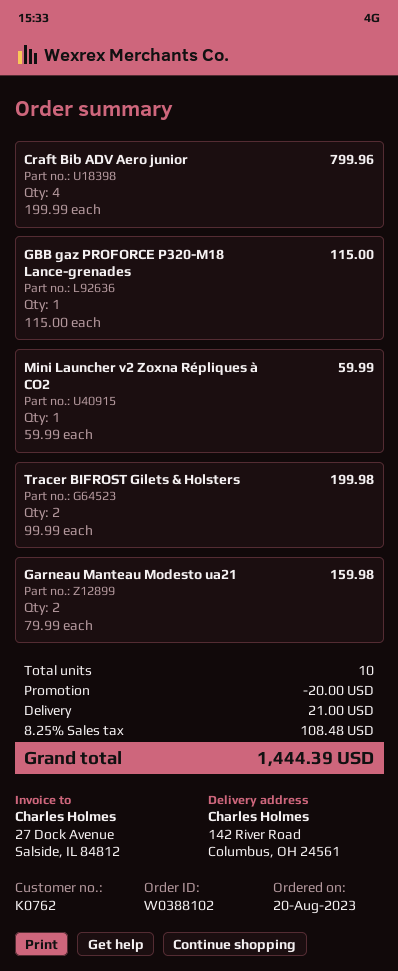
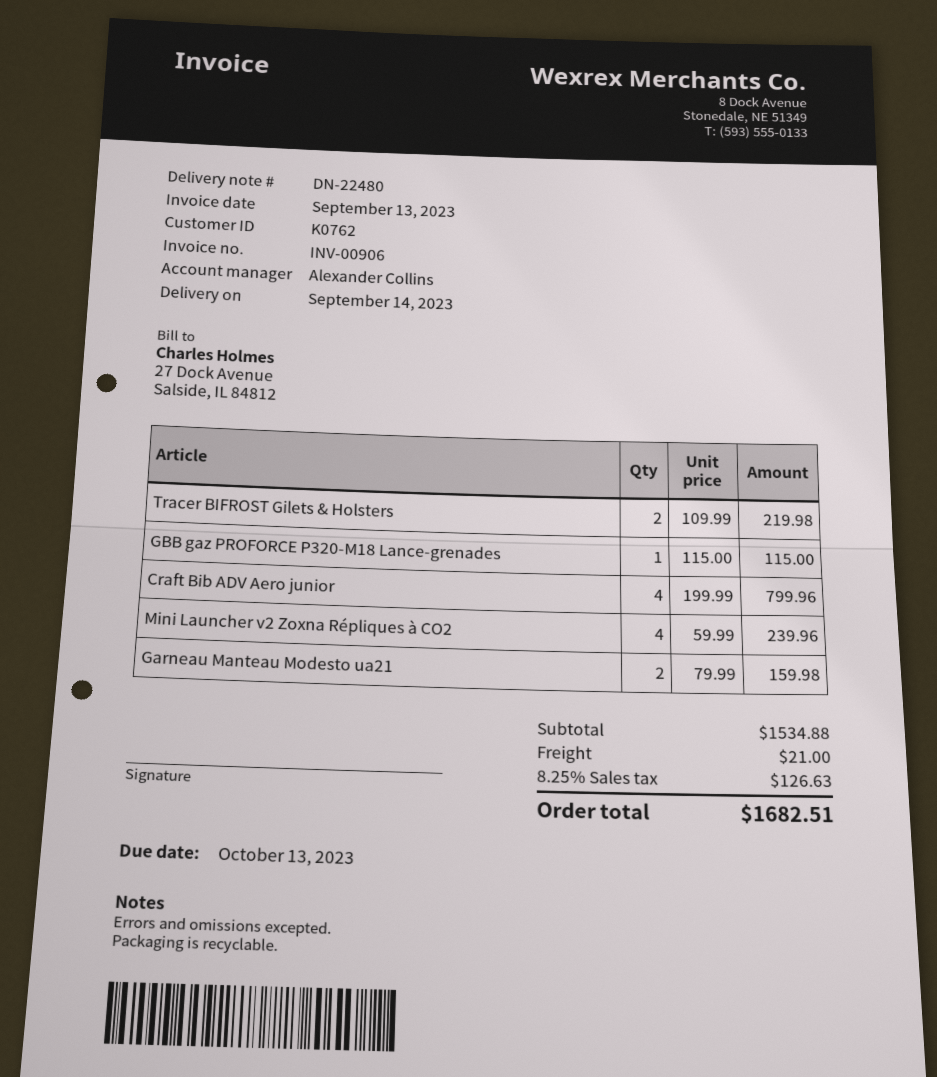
Mini Launcher v2 Zoxna Répliques à CO2: 1 x 59.99 = 59.99 -> 4 x 59.99 = 239.96
Tracer BIFROST Gilets & Holsters: 2 x 99.99 = 199.98 -> 2 x 109.99 = 219.98
discount: 20.00 -> none
tax: 8.25% = 108.48 -> 8.25% = 126.63
total: 1444.39 -> 1682.51

